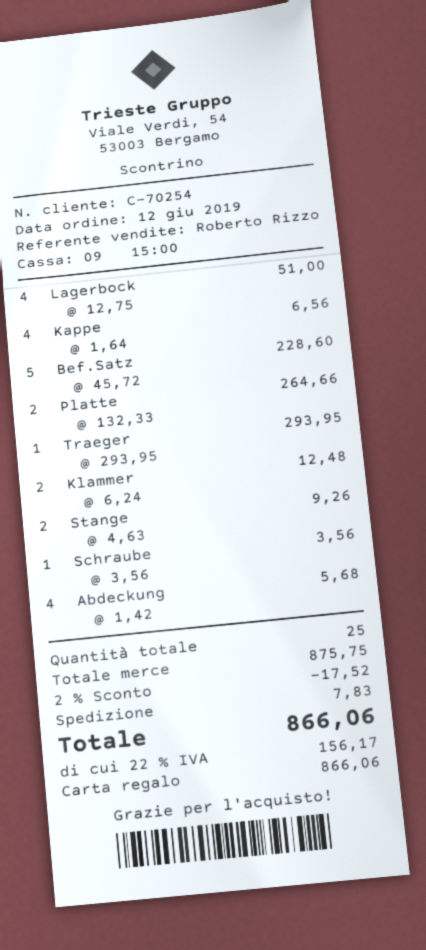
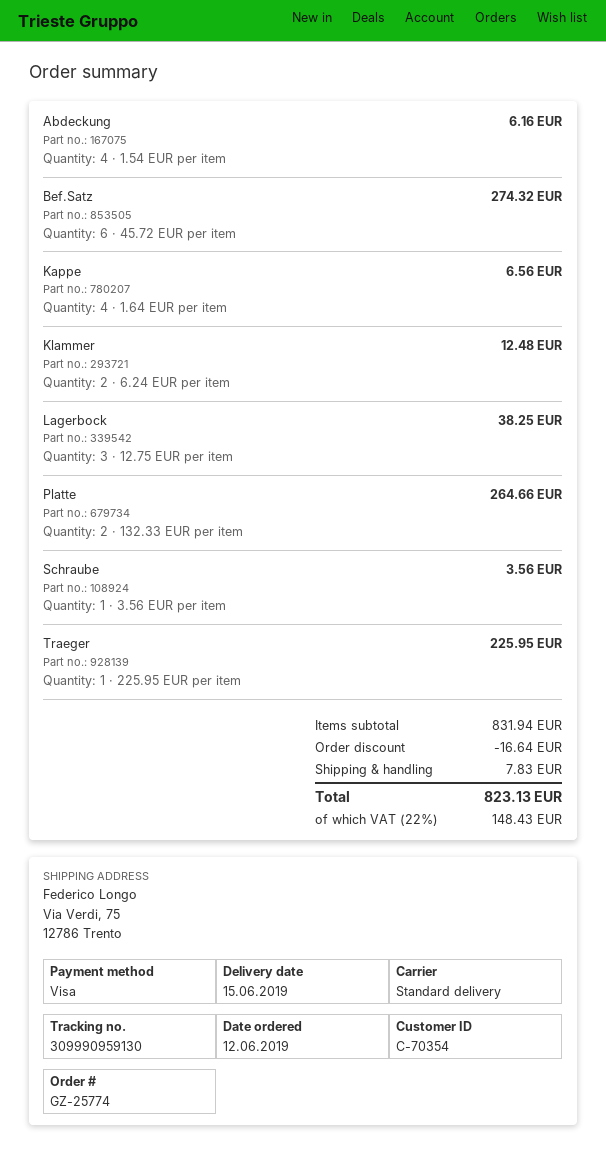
customer number: C-70254 -> C-70354
payment method: gift card -> Visa
Lagerbock: 4 x 12.75 = 51.00 -> 3 x 12.75 = 38.25
Bef.Satz: 5 x 45.72 = 228.60 -> 6 x 45.72 = 274.32
Traeger: 1 x 293.95 = 293.95 -> 1 x 225.95 = 225.95
Stange: 2 x 4.63 = 9.26 -> none
Abdeckung: 4 x 1.42 = 5.68 -> 4 x 1.54 = 6.16
subtotal: 875.75 -> 831.94
discount: 17.52 -> 16.64
tax: 22% = 156.17 -> 22% = 148.43
total: 866.06 -> 823.13

